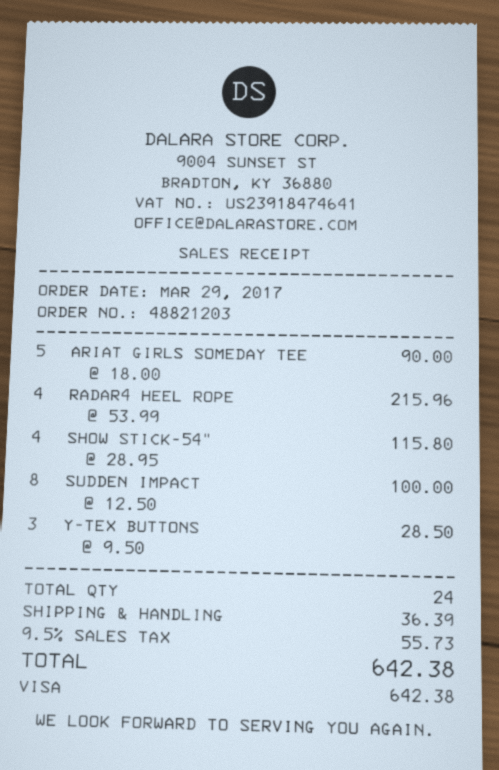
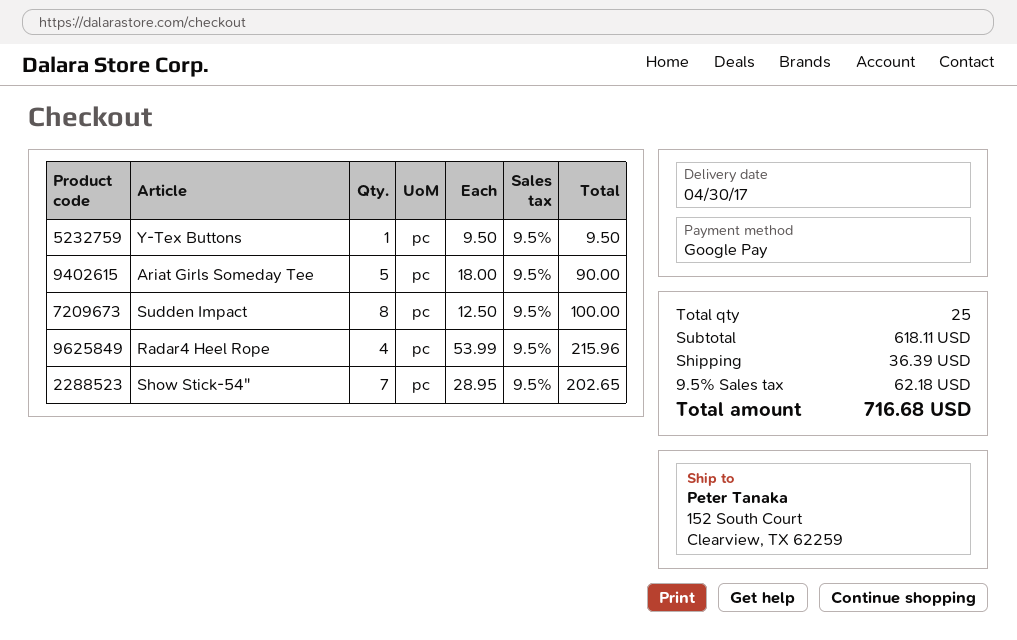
payment method: Visa -> Google Pay
SHOW STICK-54": 4 x 28.95 = 115.80 -> 7 x 28.95 = 202.65
Y-TEX BUTTONS: 3 x 9.50 = 28.50 -> 1 x 9.50 = 9.50
total quantity: 24 -> 25
tax: 9.5% = 55.73 -> 9.5% = 62.18
total: 642.38 -> 716.68

